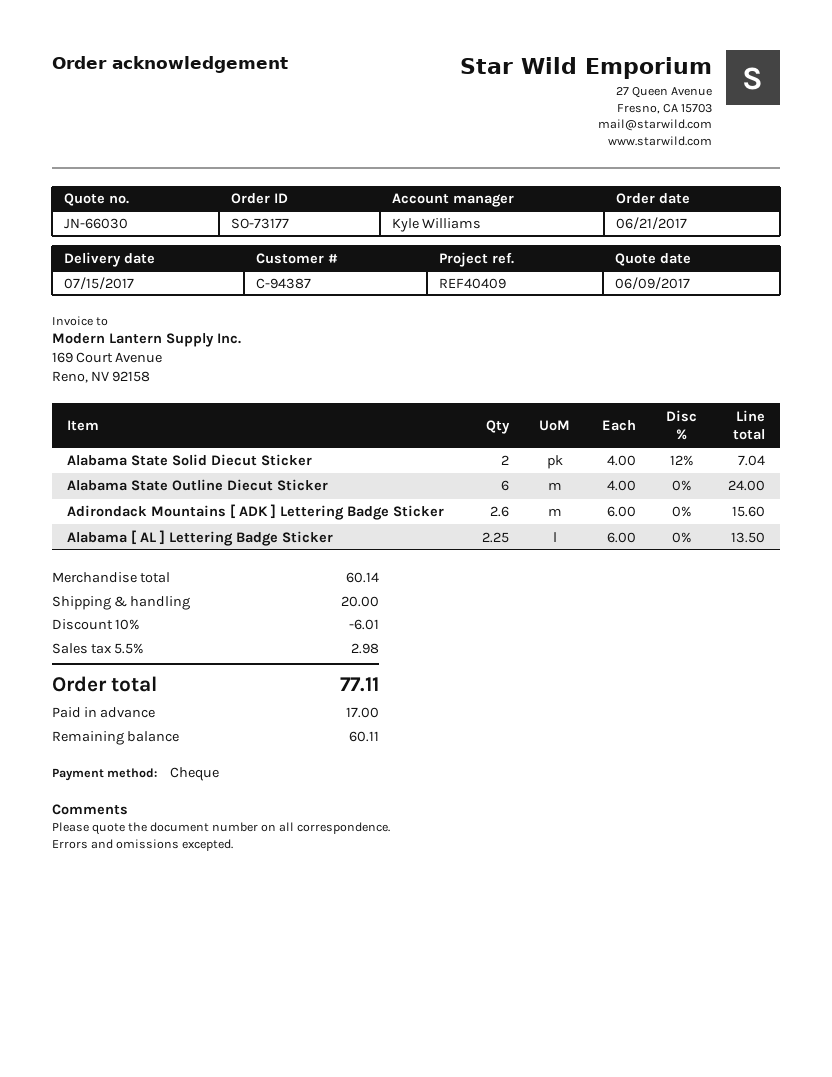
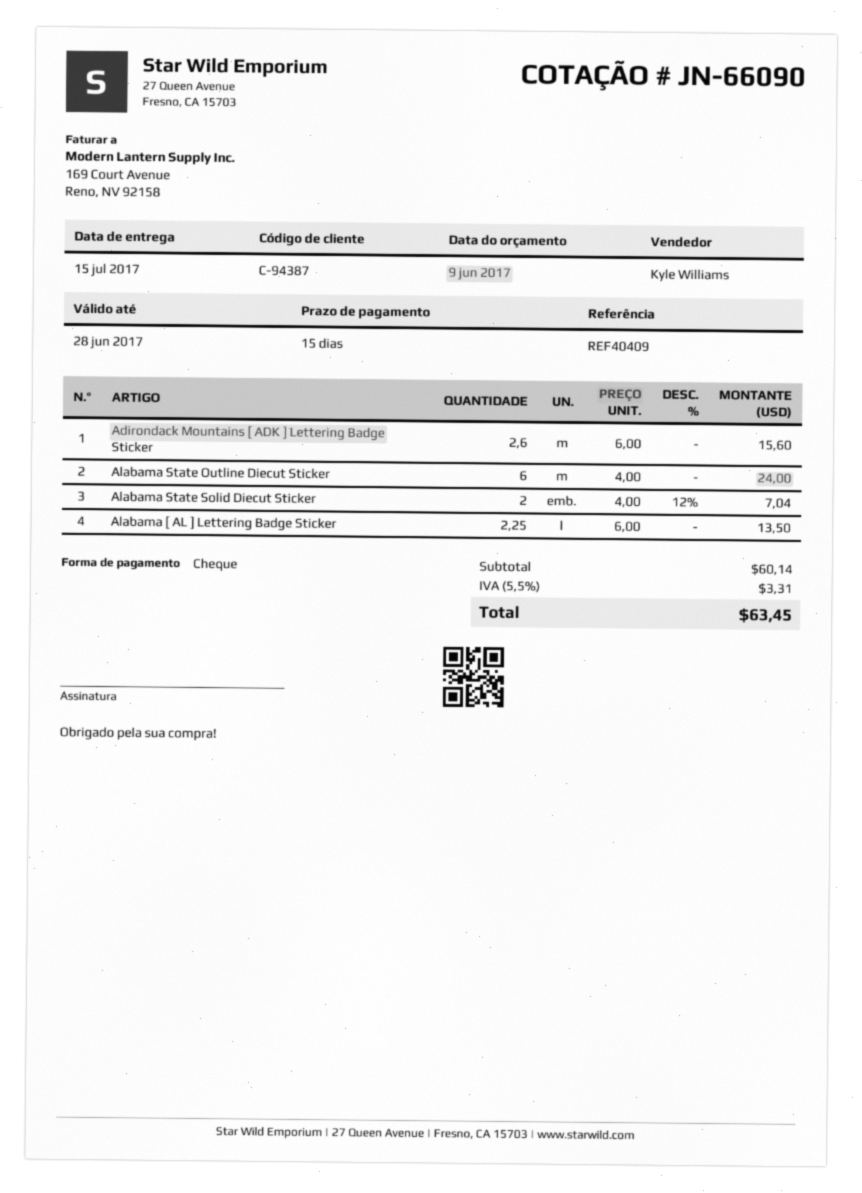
quote number: JN-66030 -> JN-66090
discount: 10% = 6.01 -> none
shipping: 20.00 -> none
tax: 5.5% = 2.98 -> 5.5% = 3.31
total: 77.11 -> 63.45

